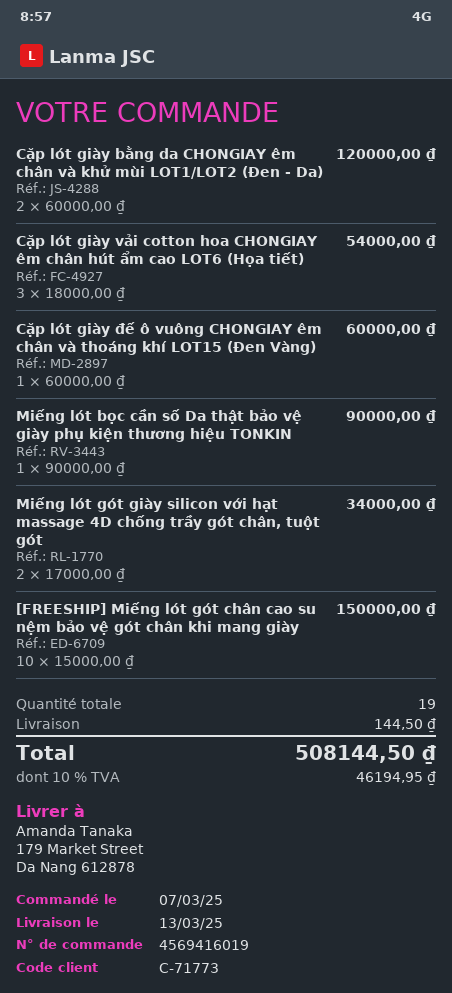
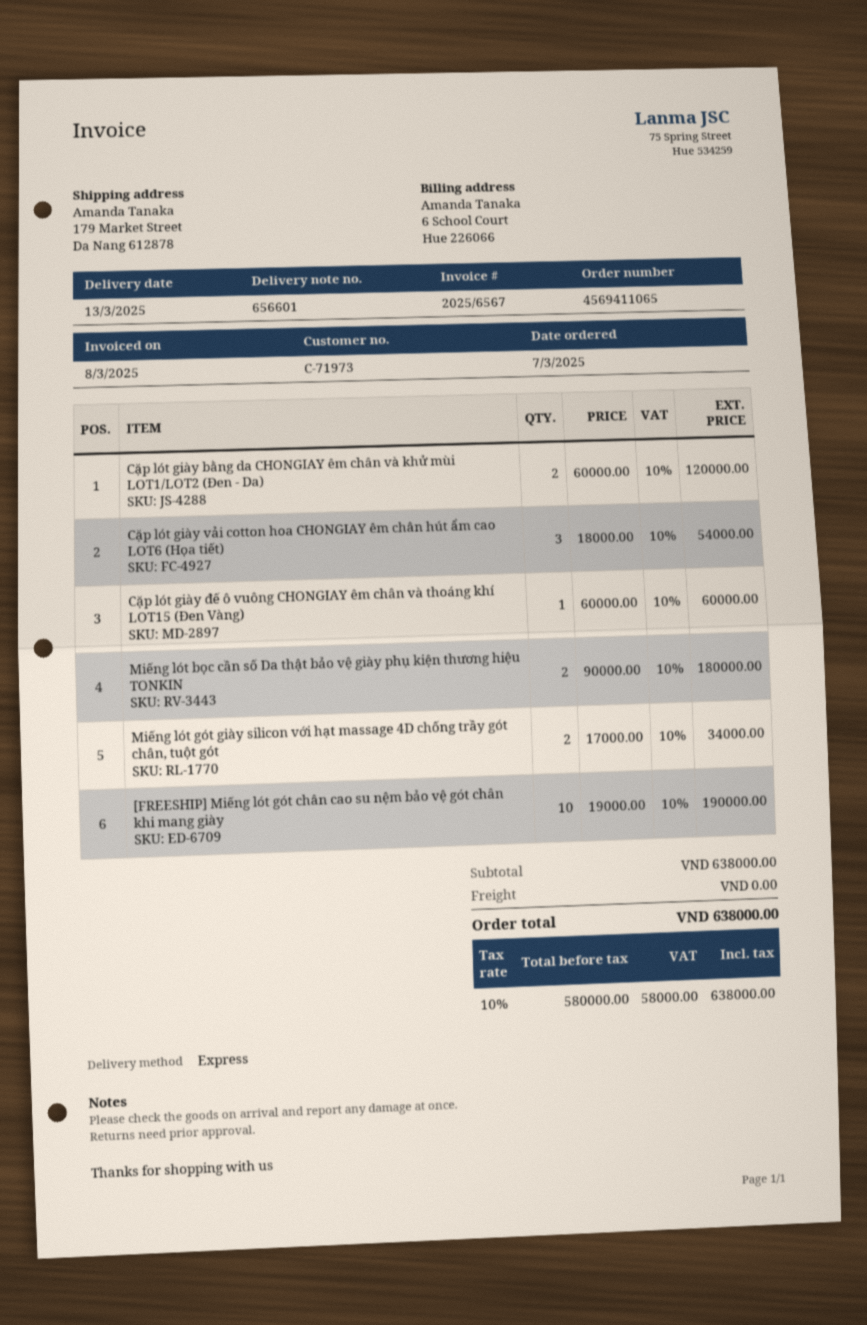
order number: 4569416019 -> 4569411065
customer number: C-71773 -> C-71973
Miếng lót bọc cần số Da thật bảo vệ giày phụ kiện thương hiệu TONKIN: 1 x 90000.00 = 90000.00 -> 2 x 90000.00 = 180000.00
[FREESHIP] Miếng lót gót chân cao su nệm bảo vệ gót chân khi mang giày: 10 x 15000.00 = 150000.00 -> 10 x 19000.00 = 190000.00
shipping: 144.50 -> 0.00
tax: 10% = 46194.95 -> 10% = 58000.00
total: 508144.50 -> 638000.00

